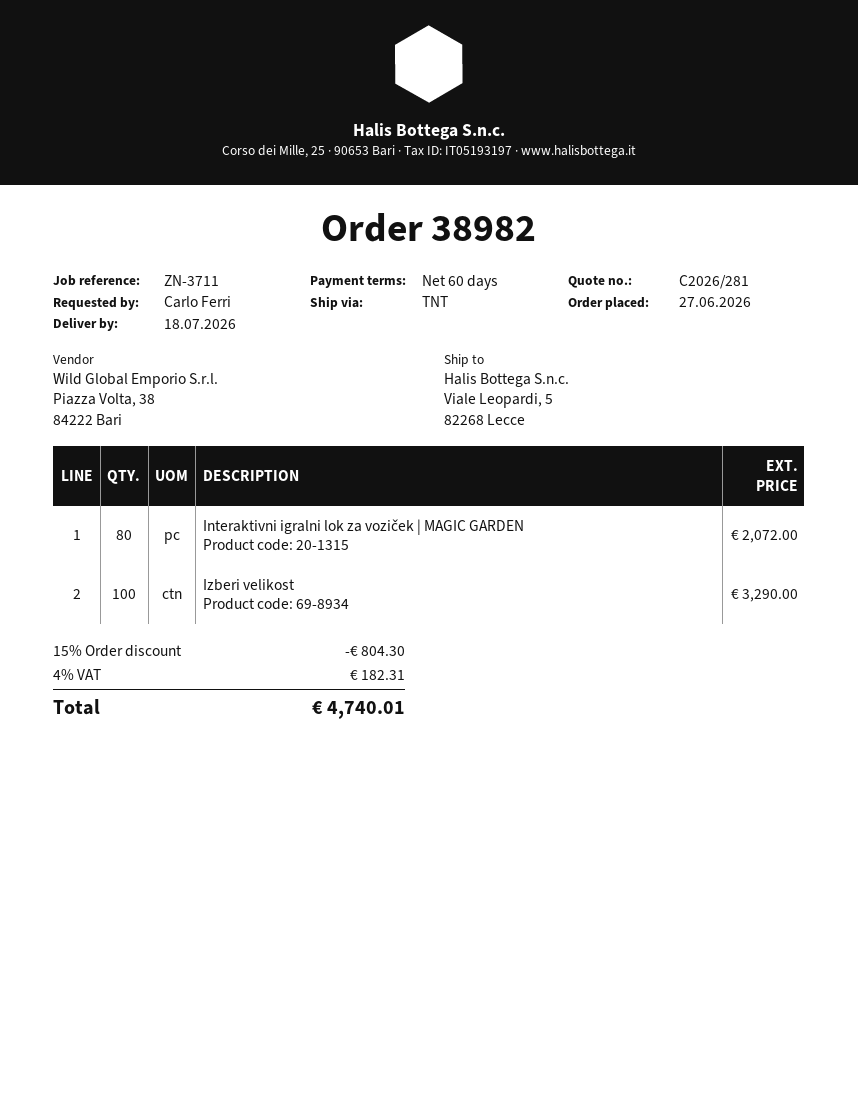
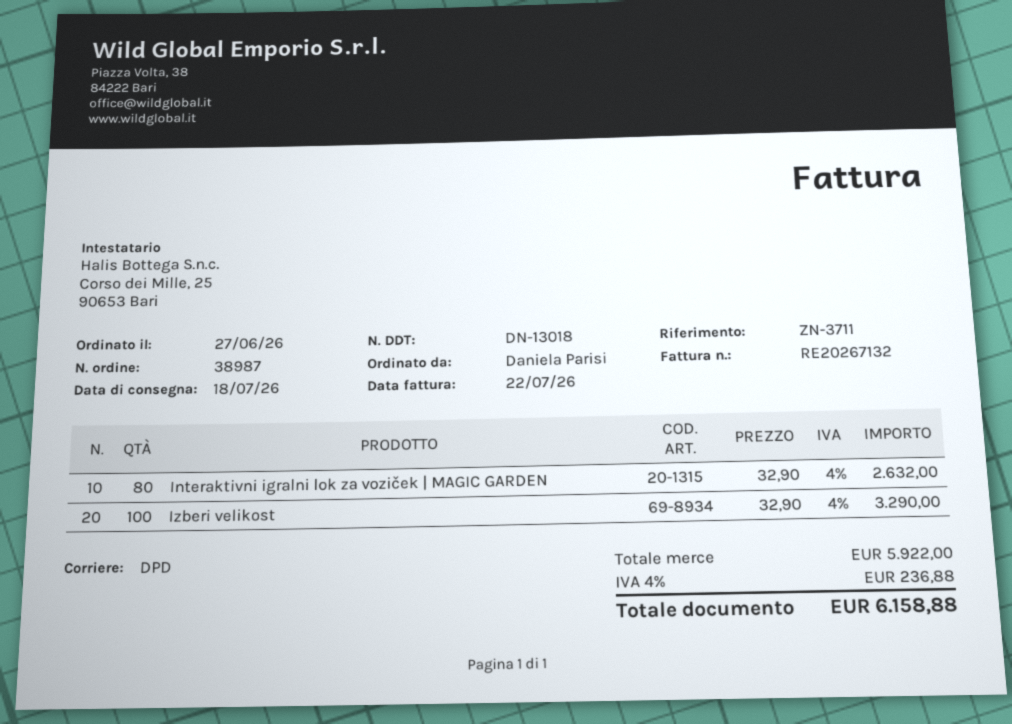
order number: 38982 -> 38987
ordered by: Carlo Ferri -> Daniela Parisi
shipping method: TNT -> DPD
Interaktivni igralni lok za voziček | MAGIC GARDEN: 80 for 2072.00 -> 80 for 2632.00
discount: 15% = 804.30 -> none
tax: 4% = 182.31 -> 4% = 236.88
total: 4740.01 -> 6158.88

